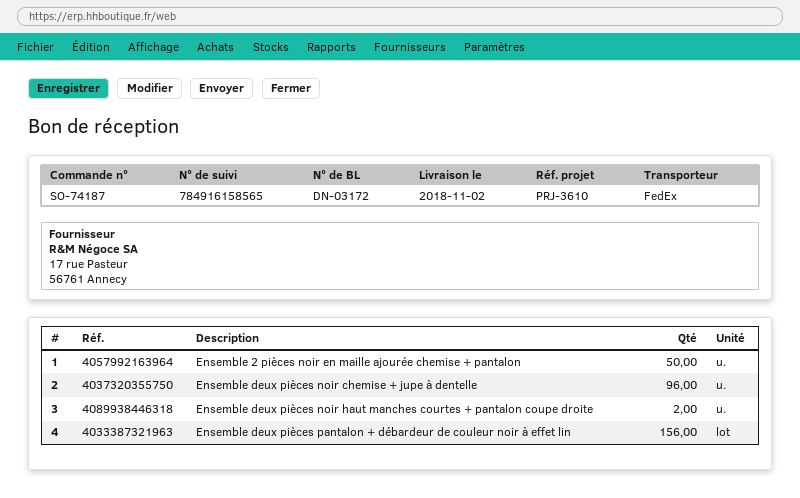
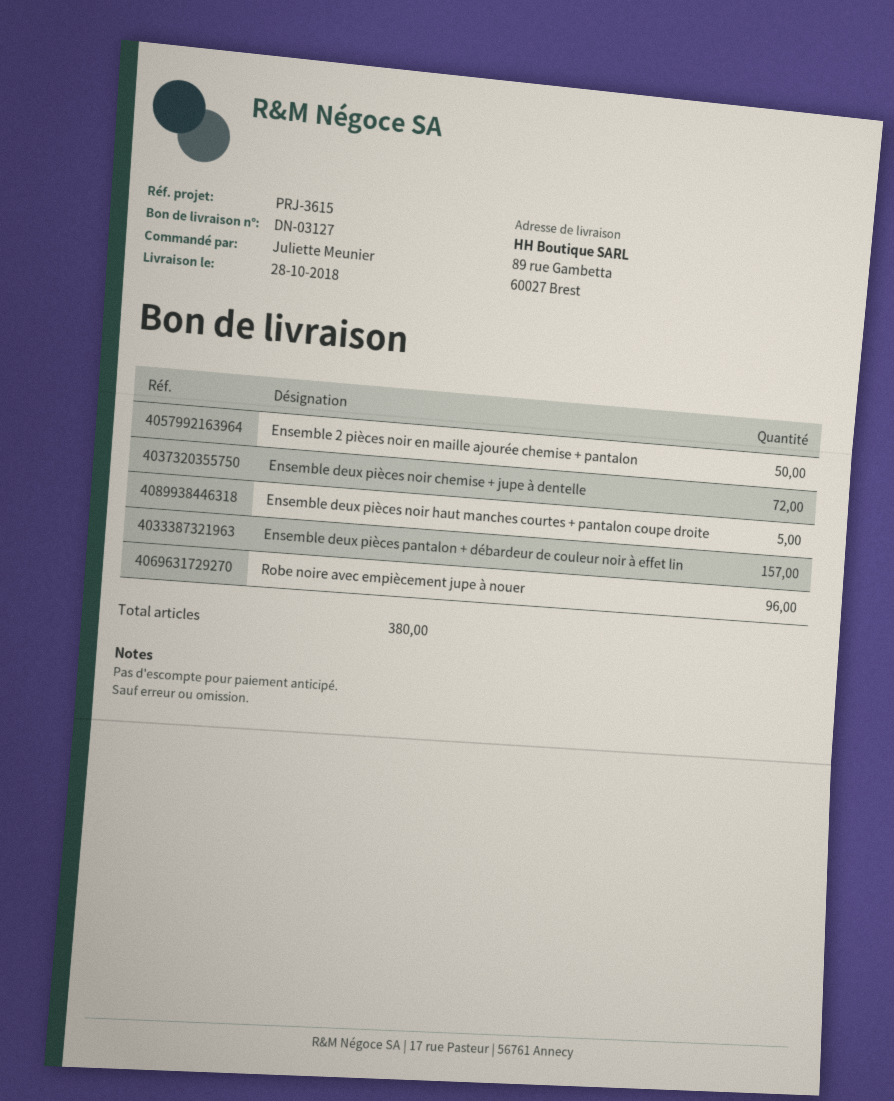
delivery note number: DN-03172 -> DN-03127
delivery date: 2018-11-02 -> 2018-10-28
reference: PRJ-3610 -> PRJ-3615
Ensemble deux pièces noir chemise + jupe à dentelle: 96 -> 72
Ensemble deux pièces noir haut manches courtes + pantalon coupe droite: 2 -> 5
Ensemble deux pièces pantalon + débardeur de couleur noir à effet lin: 156 -> 157
Robe noire avec empiècement jupe à nouer: none -> 96

